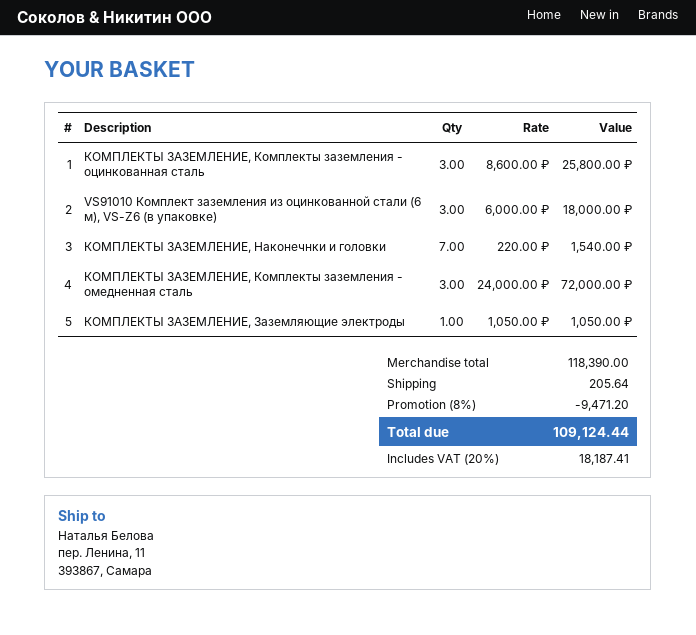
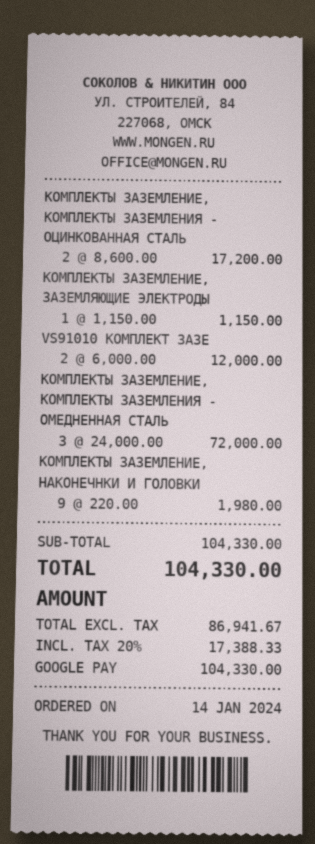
КОМПЛЕКТЫ ЗАЗЕМЛЕНИЕ, Комплекты заземления - оцинкованная сталь: 3 x 8600.00 = 25800.00 -> 2 x 8600.00 = 17200.00
VS91010 Комплект заземления из оцинкованной стали (6 м), VS-Z6 (в упаковке): 3 x 6000.00 = 18000.00 -> 2 x 6000.00 = 12000.00
КОМПЛЕКТЫ ЗАЗЕМЛЕНИЕ, Наконечнки и головки: 7 x 220.00 = 1540.00 -> 9 x 220.00 = 1980.00
КОМПЛЕКТЫ ЗАЗЕМЛЕНИЕ, Заземляющие электроды: 1 x 1050.00 = 1050.00 -> 1 x 1150.00 = 1150.00
subtotal: 118390.00 -> 104330.00
discount: 8% = 9471.20 -> none
shipping: 205.64 -> none
tax: 20% = 18187.41 -> 20% = 17388.33
total: 109124.44 -> 104330.00

